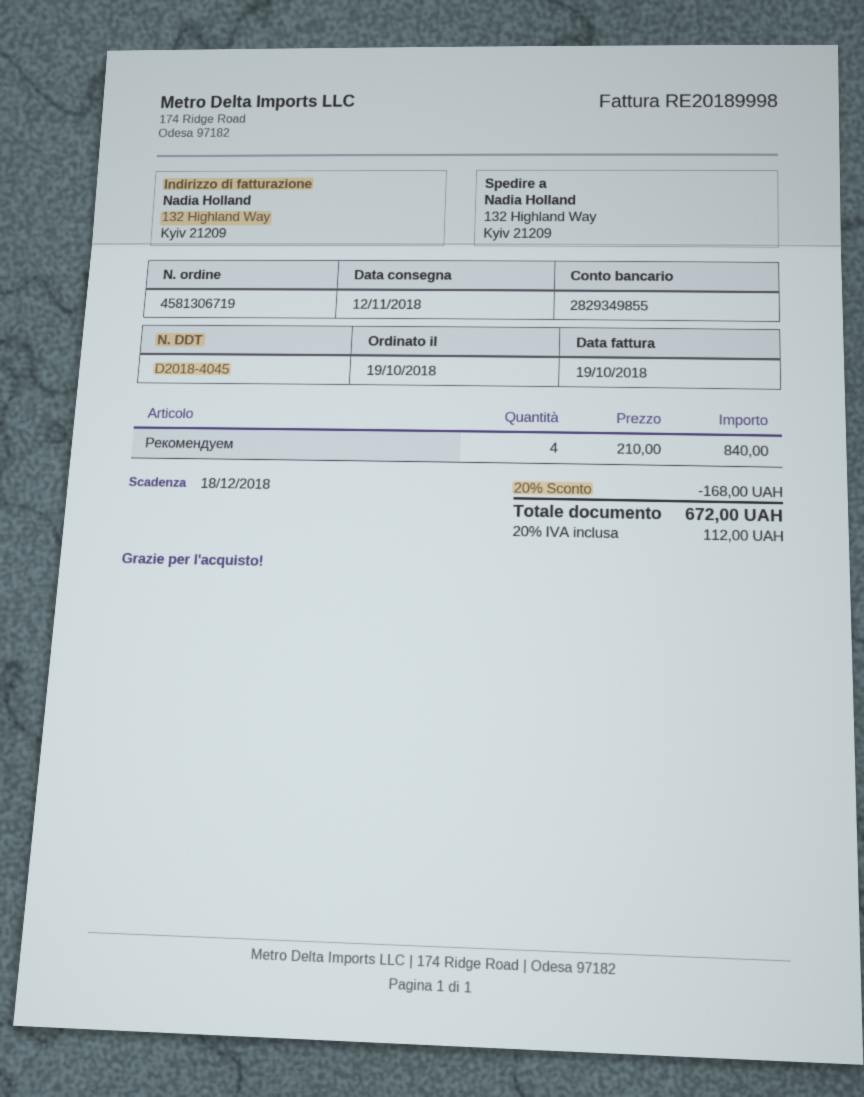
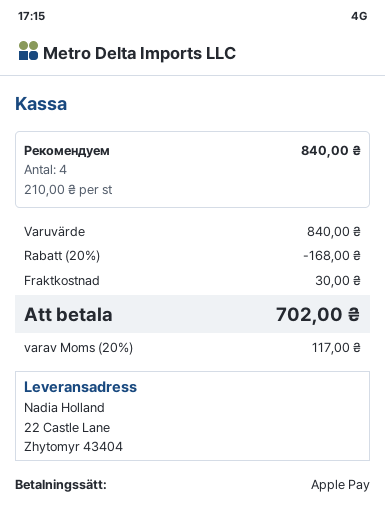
ship to: 132 Highland Way, Kyiv 21209 -> 22 Castle Lane, Zhytomyr 43404
shipping: none -> 30.00
tax: 20% = 112.00 -> 20% = 117.00
total: 672.00 -> 702.00

